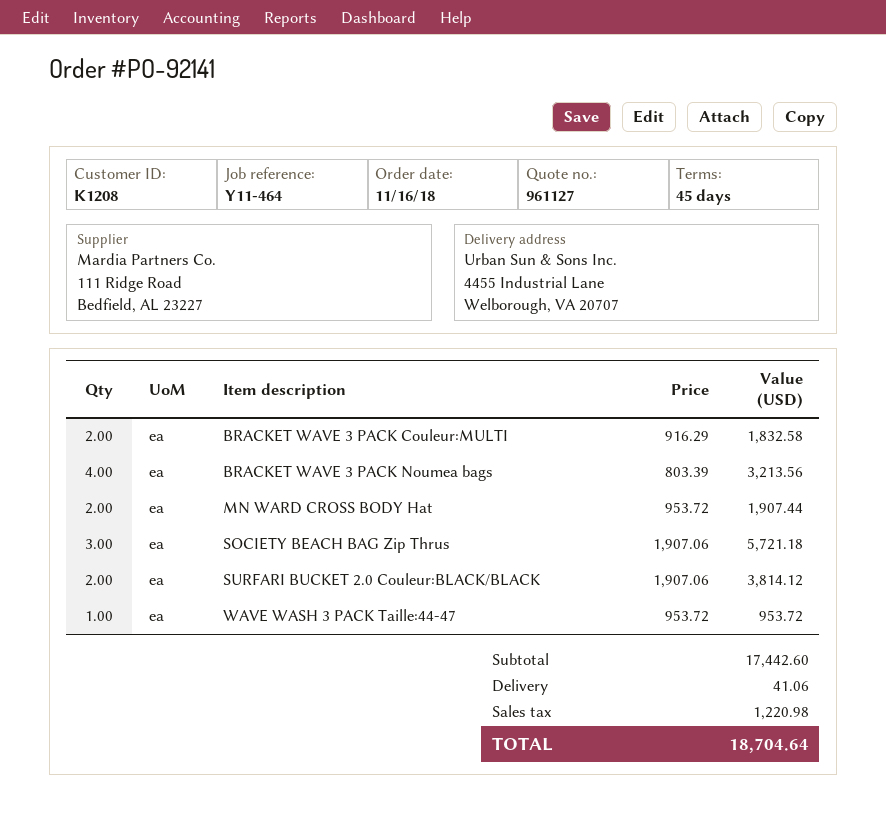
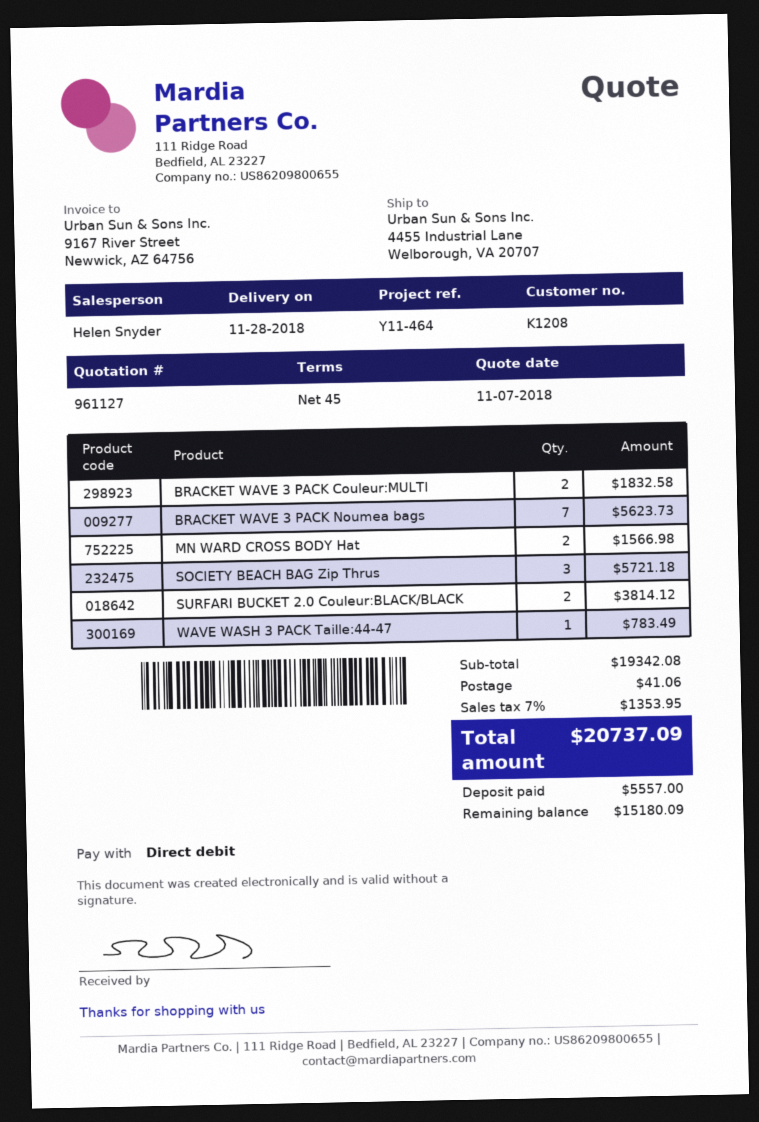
BRACKET WAVE 3 PACK Noumea bags: 4 for 3213.56 -> 7 for 5623.73
MN WARD CROSS BODY Hat: 2 for 1907.44 -> 2 for 1566.98
WAVE WASH 3 PACK Taille:44-47: 1 for 953.72 -> 1 for 783.49
subtotal: 17442.60 -> 19342.08
tax: 1220.98 -> 1353.95
total: 18704.64 -> 20737.09

